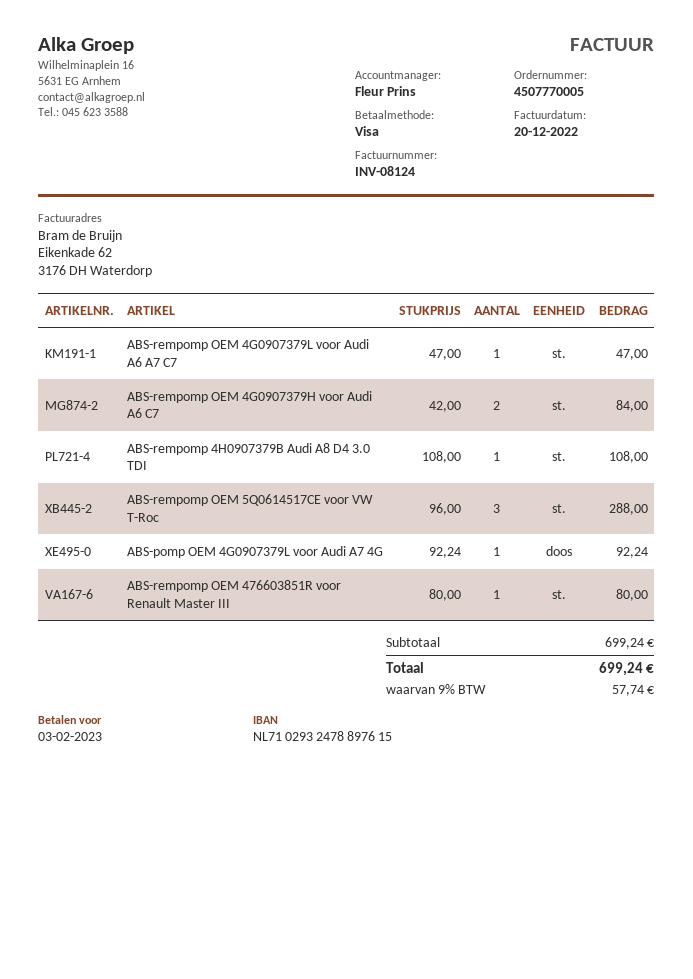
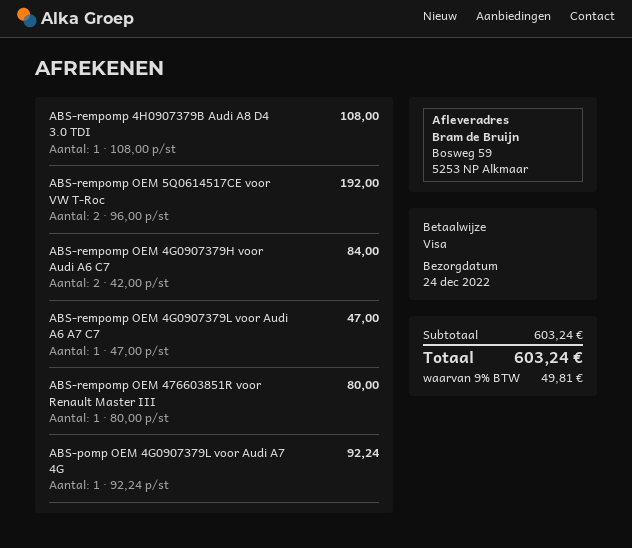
ABS-rempomp OEM 5Q0614517CE voor VW T-Roc: 3 x 96.00 = 288.00 -> 2 x 96.00 = 192.00
subtotal: 699.24 -> 603.24
tax: 9% = 57.74 -> 9% = 49.81
total: 699.24 -> 603.24

